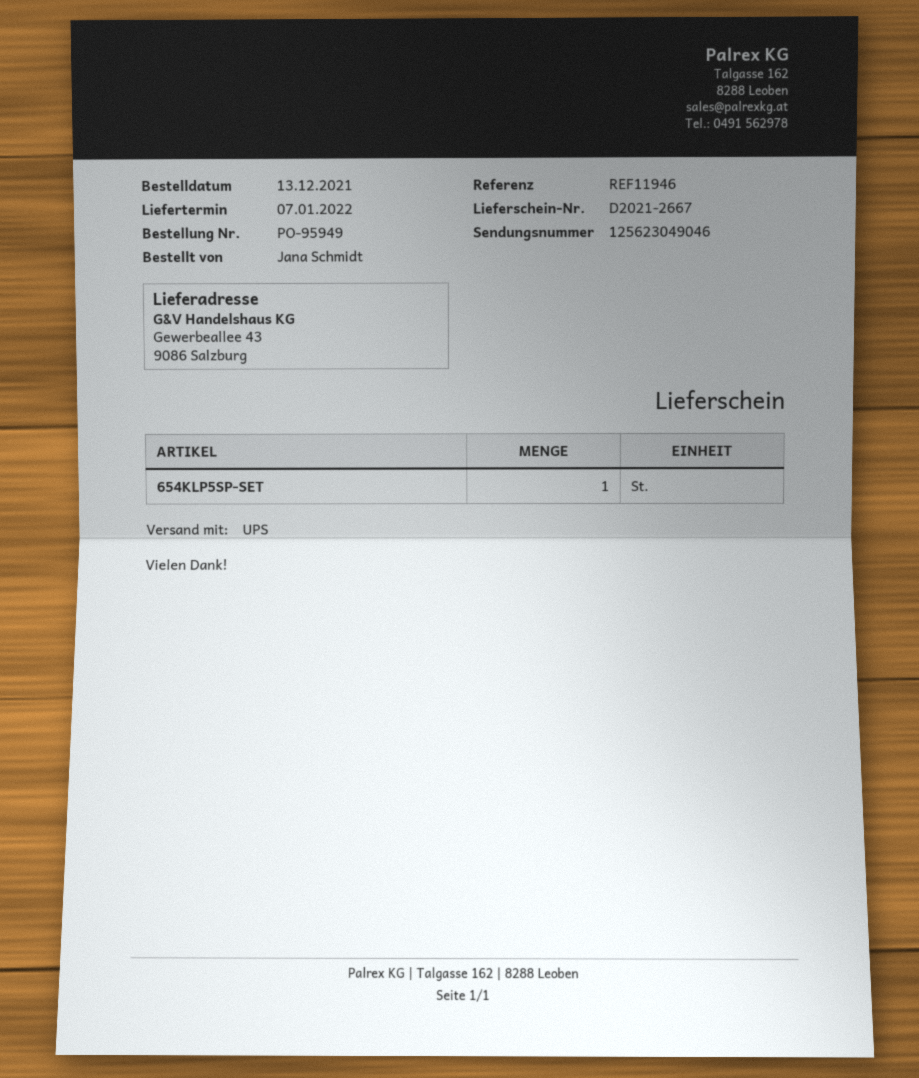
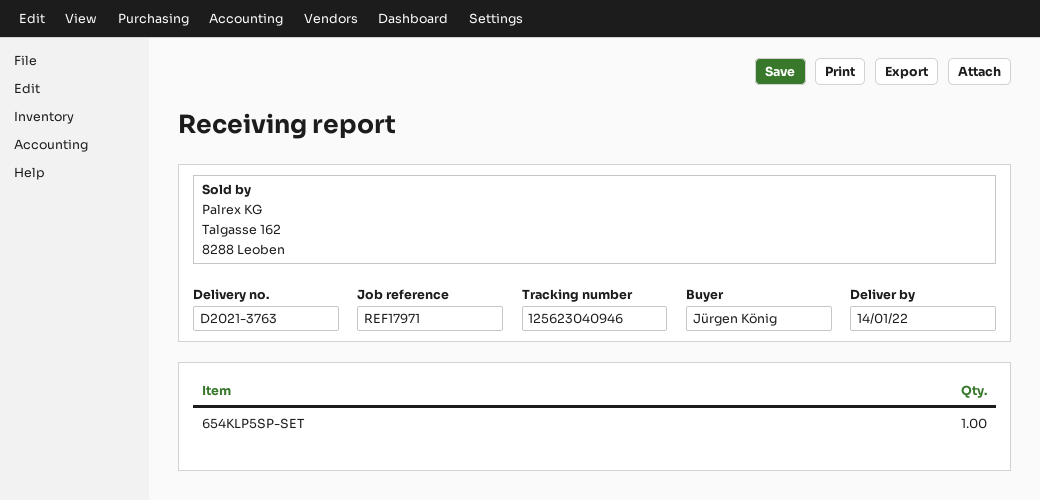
delivery note number: D2021-2667 -> D2021-3763
delivery date: 2022-01-07 -> 2022-01-14
reference: REF11946 -> REF17971
ordered by: Jana Schmidt -> Jürgen König
tracking number: 125623049046 -> 125623040946

